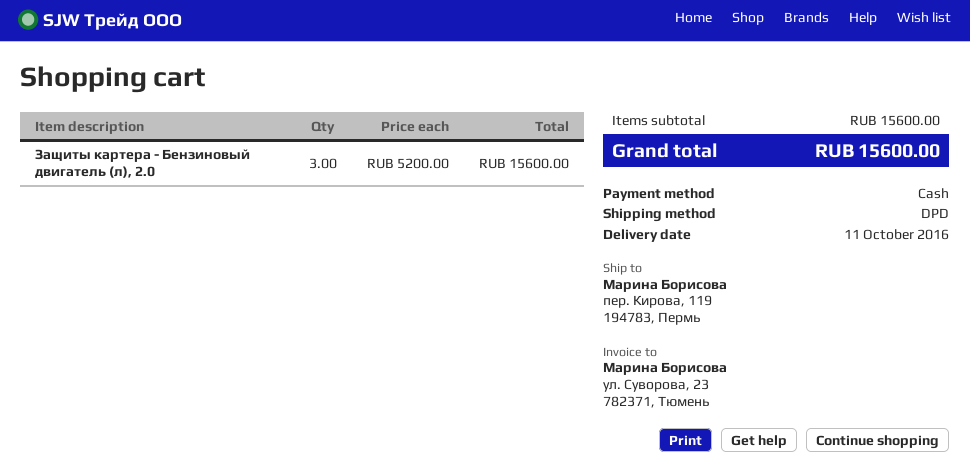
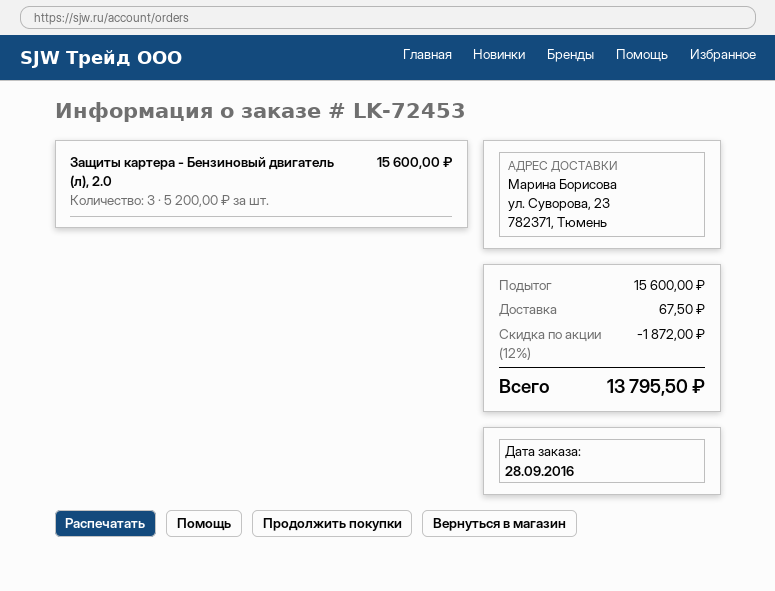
ship to: пер. Кирова, 119, 194783, Пермь -> ул. Суворова, 23, 782371, Тюмень
discount: none -> 12% = 1872.00
shipping: none -> 67.50
total: 15600.00 -> 13795.50

